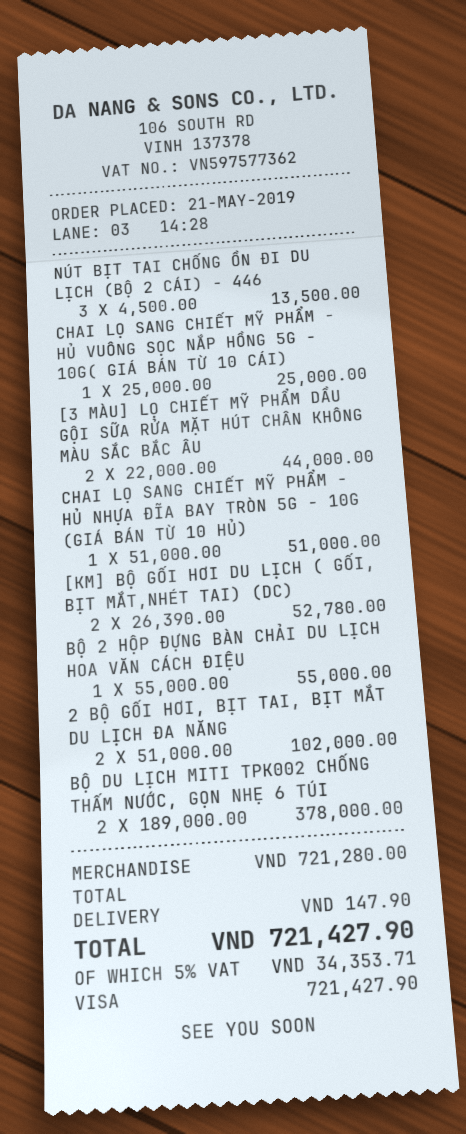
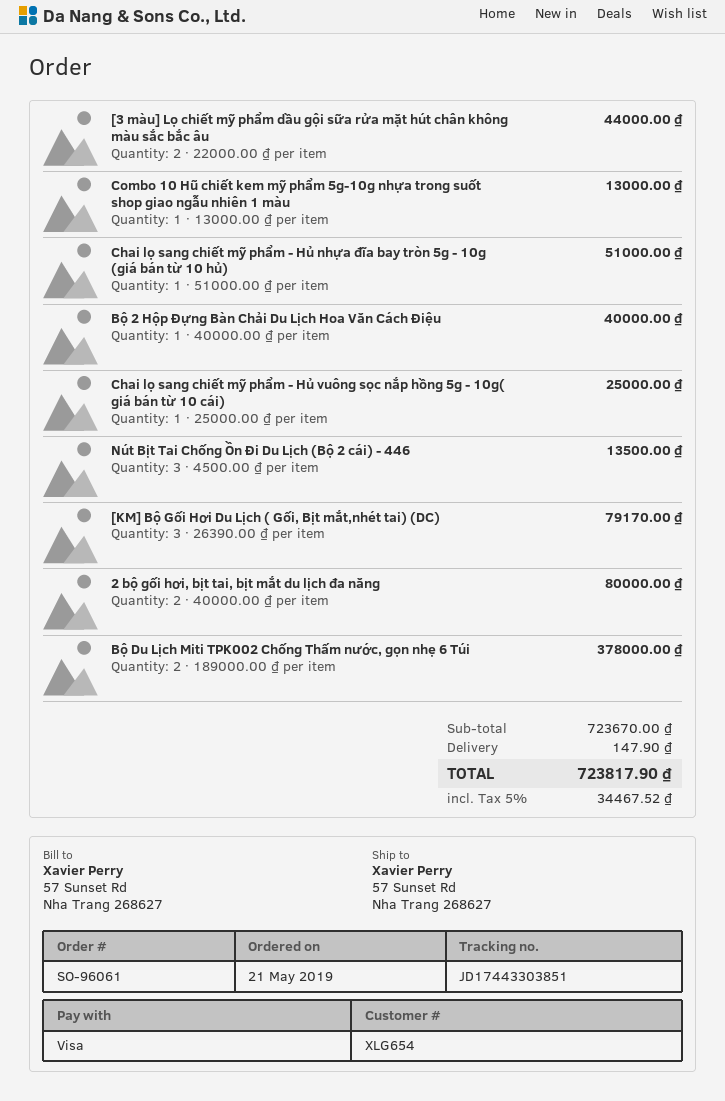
[KM] BỘ GỐI HƠI DU LỊCH ( GỐI, BỊT MẮT,NHÉT TAI) (DC): 2 x 26390.00 = 52780.00 -> 3 x 26390.00 = 79170.00
BỘ 2 HỘP ĐỰNG BÀN CHẢI DU LỊCH HOA VĂN CÁCH ĐIỆU: 1 x 55000.00 = 55000.00 -> 1 x 40000.00 = 40000.00
2 BỘ GỐI HƠI, BỊT TAI, BỊT MẮT DU LỊCH ĐA NĂNG: 2 x 51000.00 = 102000.00 -> 2 x 40000.00 = 80000.00
Combo 10 Hũ chiết kem mỹ phẩm 5g-10g nhựa trong suốt shop giao ngẫu nhiên 1 màu: none -> 1 x 13000.00 = 13000.00
subtotal: 721280.00 -> 723670.00
tax: 5% = 34353.71 -> 5% = 34467.52
total: 721427.90 -> 723817.90

